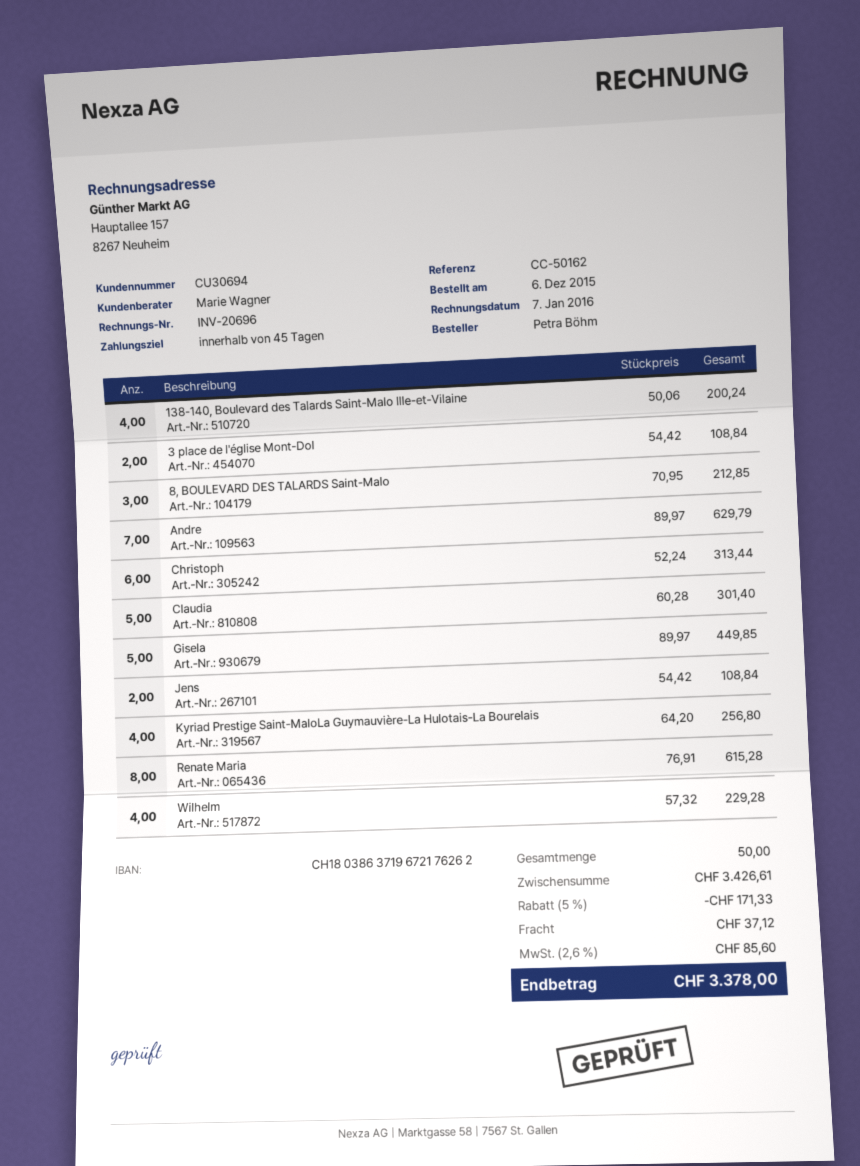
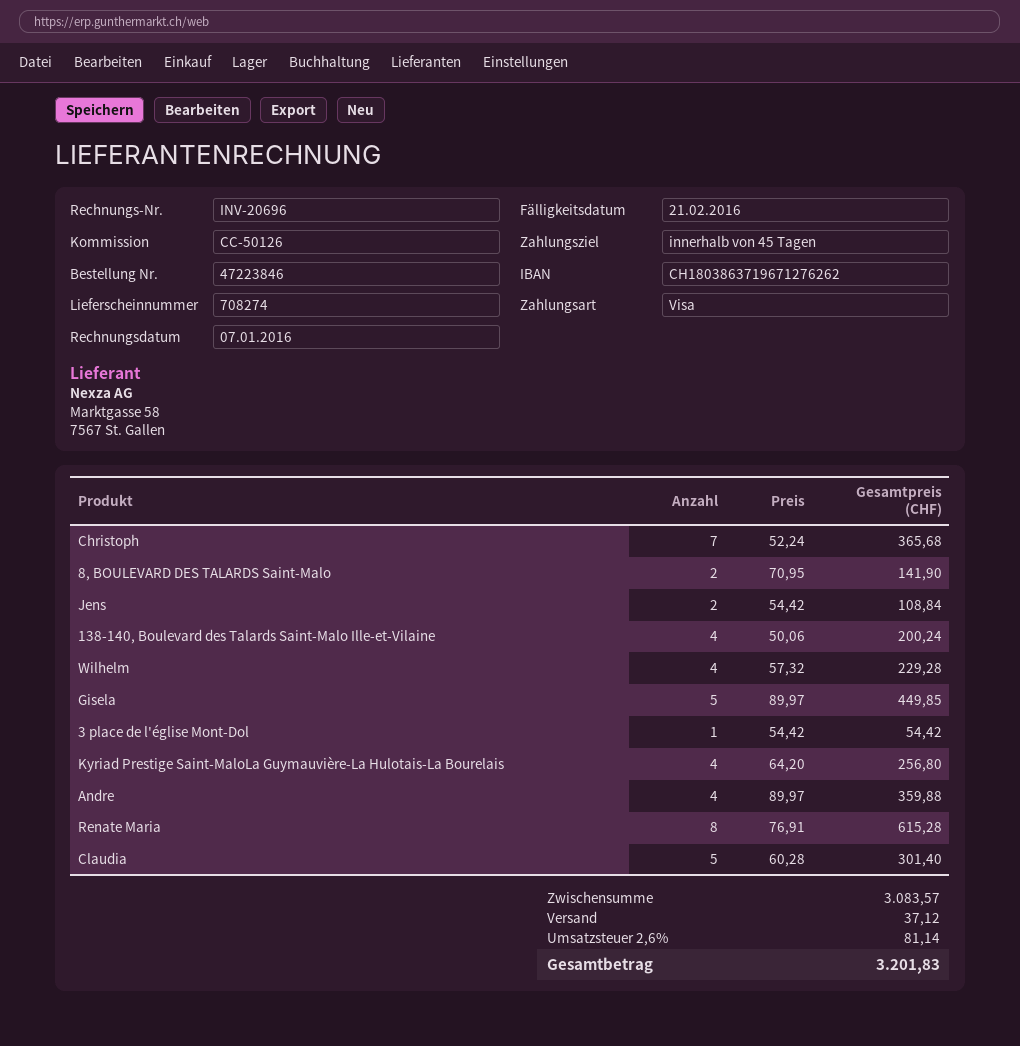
reference: CC-50162 -> CC-50126
bank account: CH1803863719672176262 -> CH1803863719671276262
3 place de l'église Mont-Dol: 2 x 54.42 = 108.84 -> 1 x 54.42 = 54.42
8, BOULEVARD DES TALARDS Saint-Malo: 3 x 70.95 = 212.85 -> 2 x 70.95 = 141.90
Andre: 7 x 89.97 = 629.79 -> 4 x 89.97 = 359.88
Christoph: 6 x 52.24 = 313.44 -> 7 x 52.24 = 365.68
subtotal: 3426.61 -> 3083.57
discount: 5% = 171.33 -> none
tax: 2.6% = 85.60 -> 2.6% = 81.14
total: 3378.00 -> 3201.83

